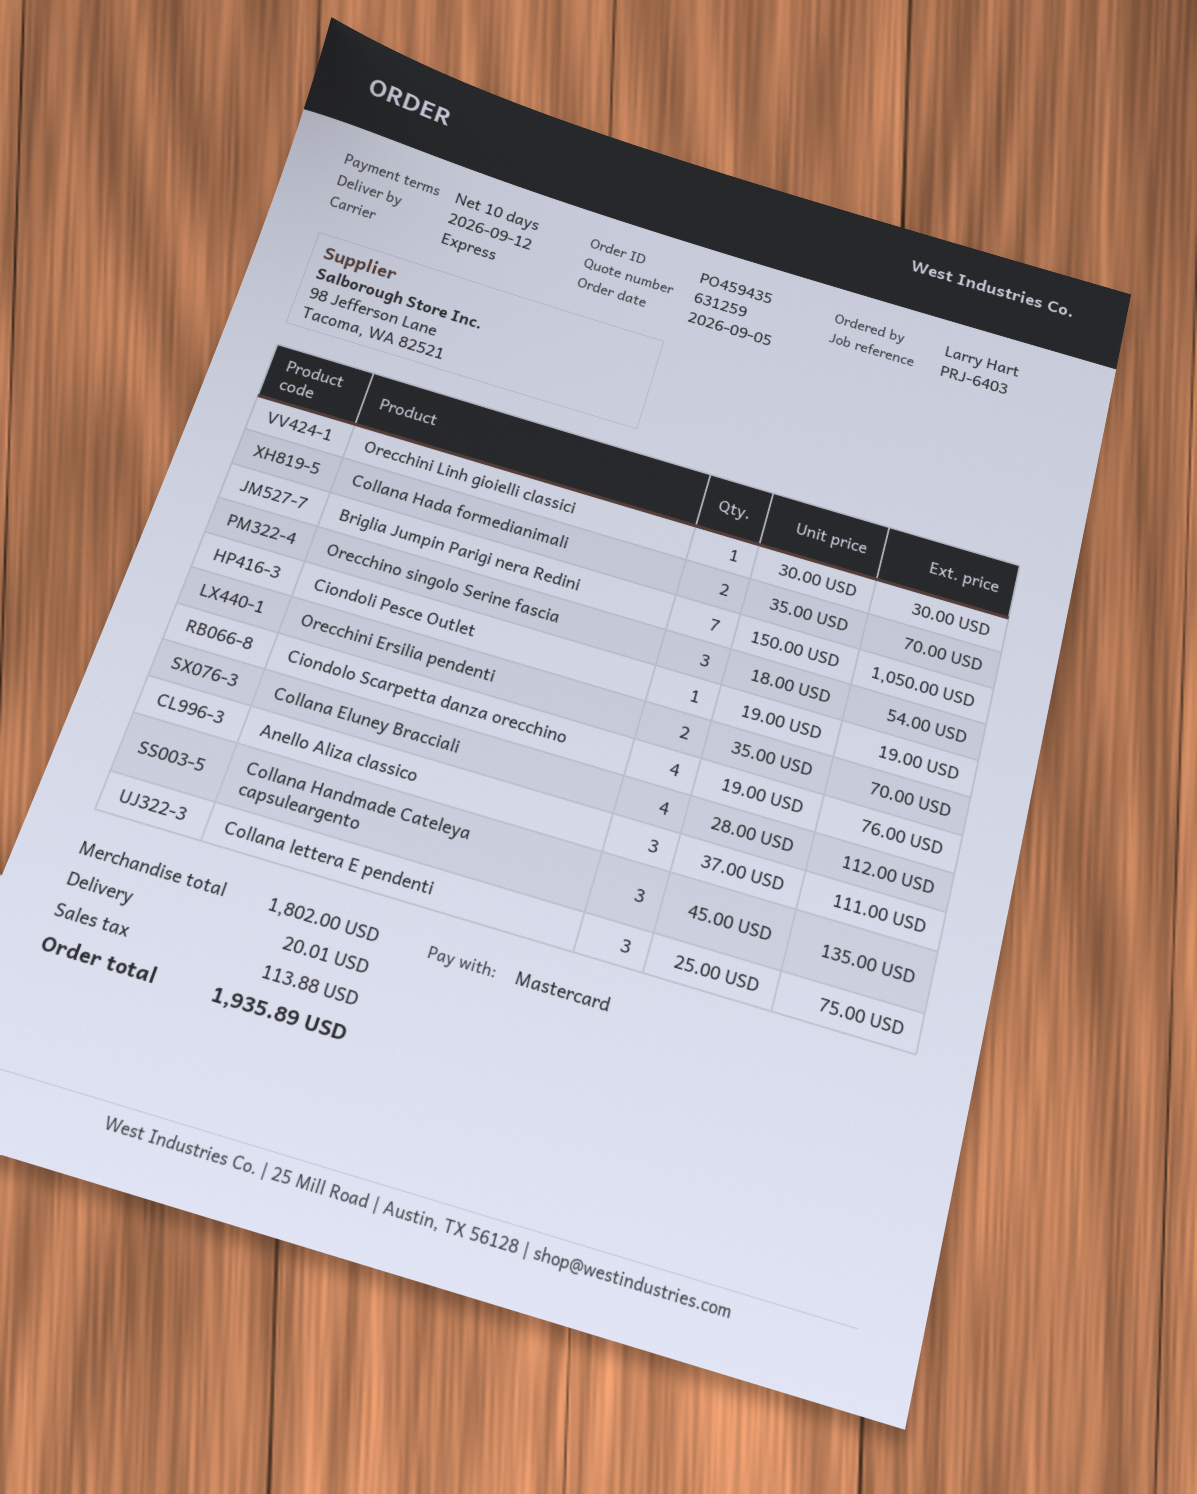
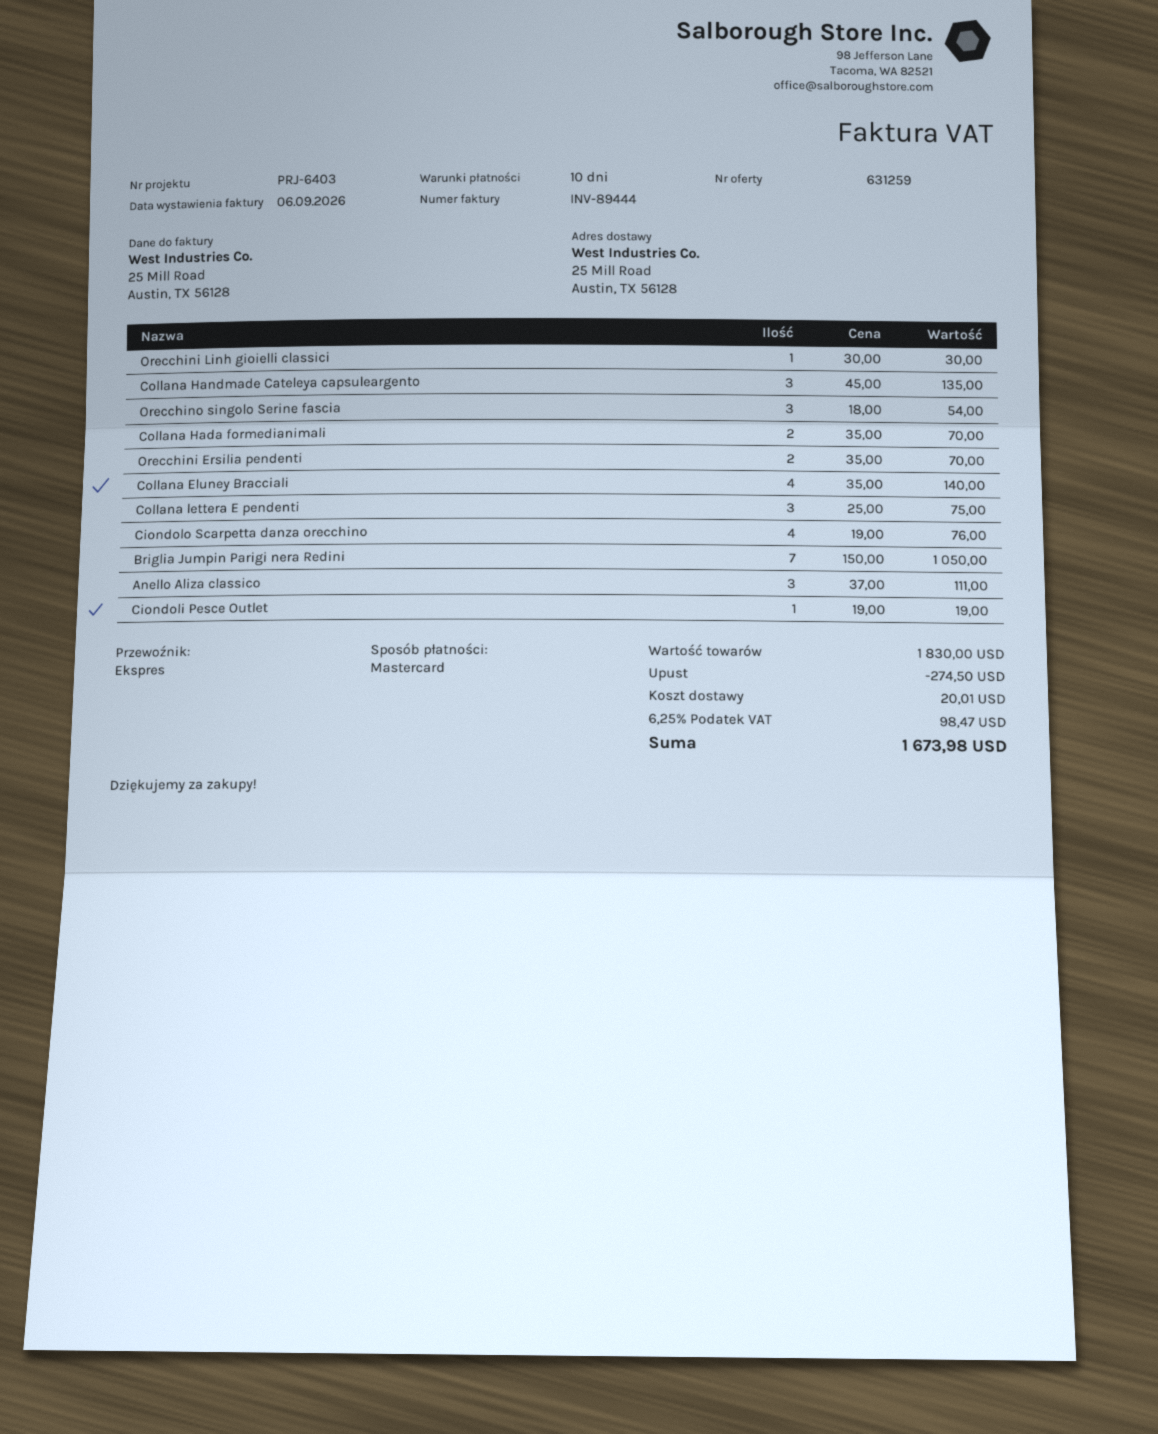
Collana Eluney Bracciali: 4 x 28.00 = 112.00 -> 4 x 35.00 = 140.00
subtotal: 1802.00 -> 1830.00
discount: none -> 274.50
tax: 113.88 -> 98.47
total: 1935.89 -> 1673.98

